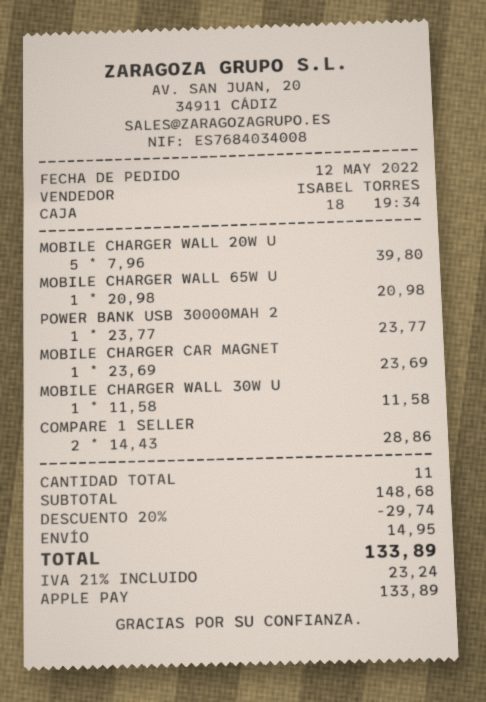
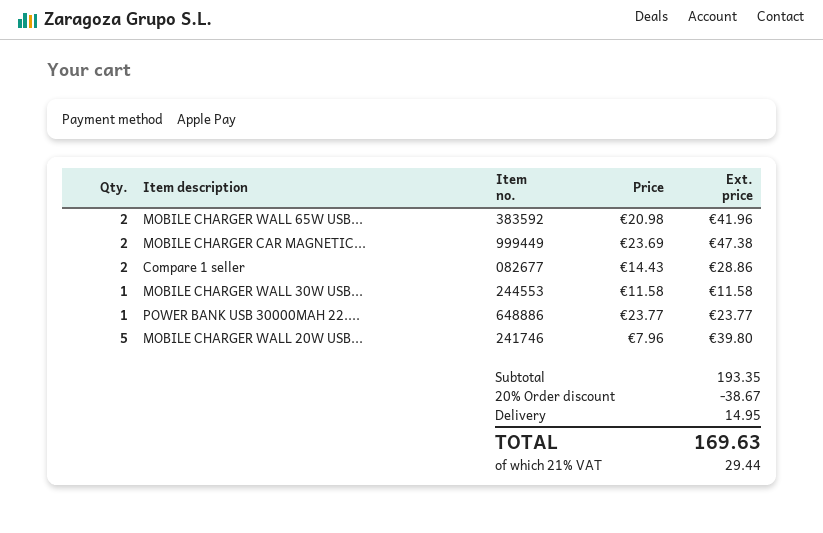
MOBILE CHARGER WALL 65W U: 1 x 20.98 = 20.98 -> 2 x 20.98 = 41.96
MOBILE CHARGER CAR MAGNET: 1 x 23.69 = 23.69 -> 2 x 23.69 = 47.38
subtotal: 148.68 -> 193.35
discount: 20% = 29.74 -> 20% = 38.67
tax: 21% = 23.24 -> 21% = 29.44
total: 133.89 -> 169.63

